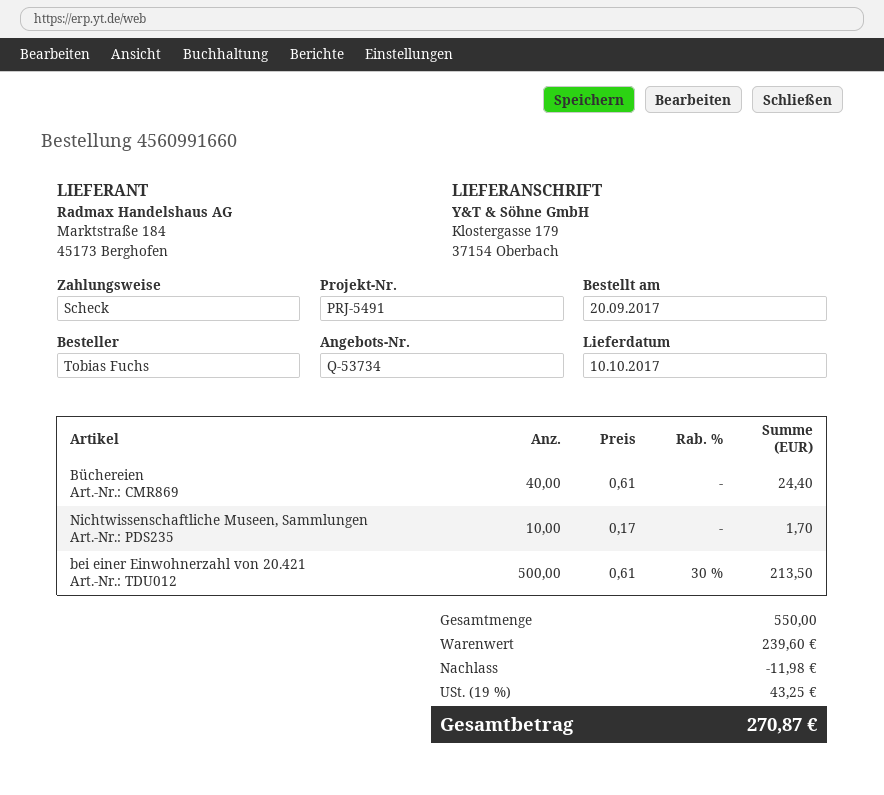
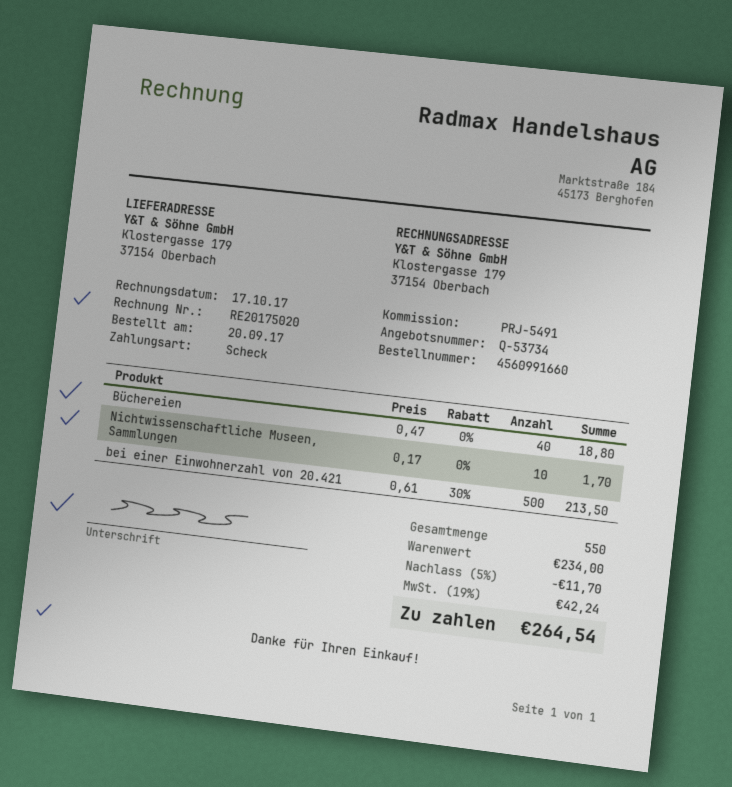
Büchereien: 40 x 0.61 = 24.40 -> 40 x 0.47 = 18.80
subtotal: 239.60 -> 234.00
discount: 11.98 -> 11.70
tax: 19% = 43.25 -> 19% = 42.24
total: 270.87 -> 264.54

